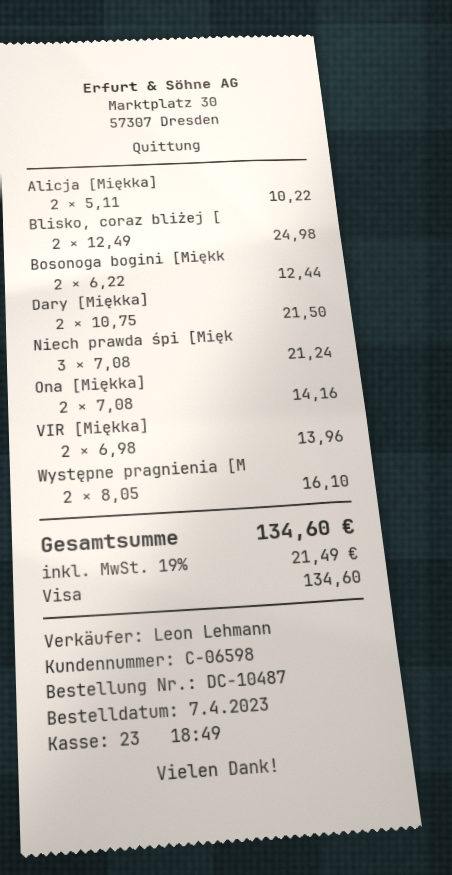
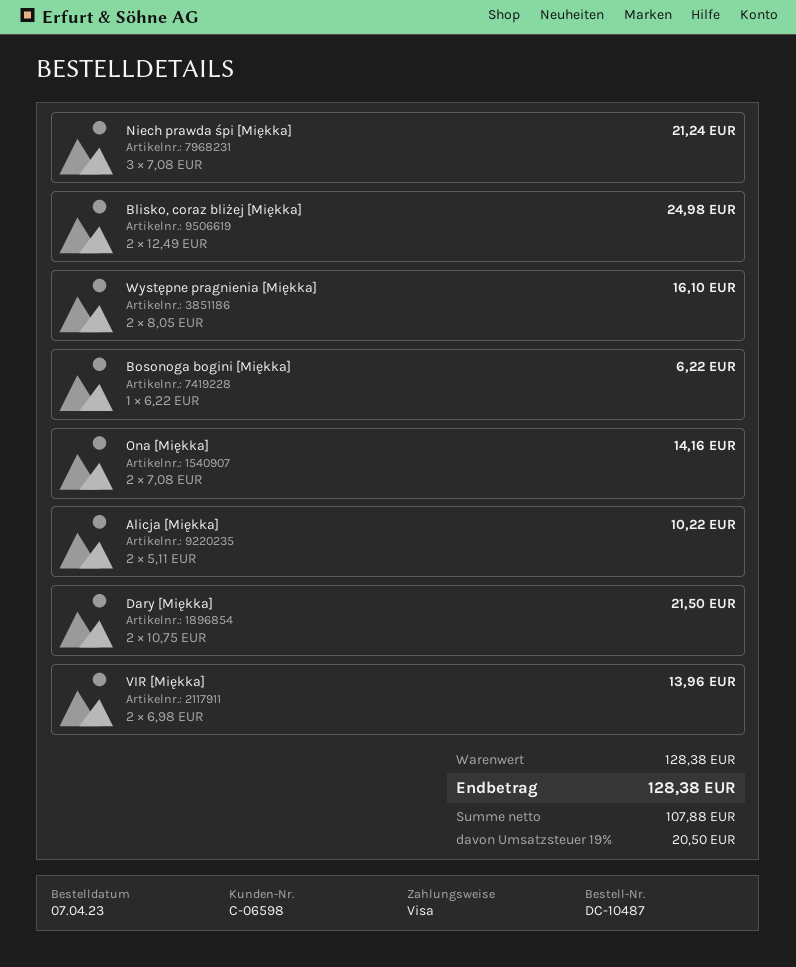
Bosonoga bogini [Miękk: 2 x 6.22 = 12.44 -> 1 x 6.22 = 6.22
tax: 19% = 21.49 -> 19% = 20.50
total: 134.60 -> 128.38

